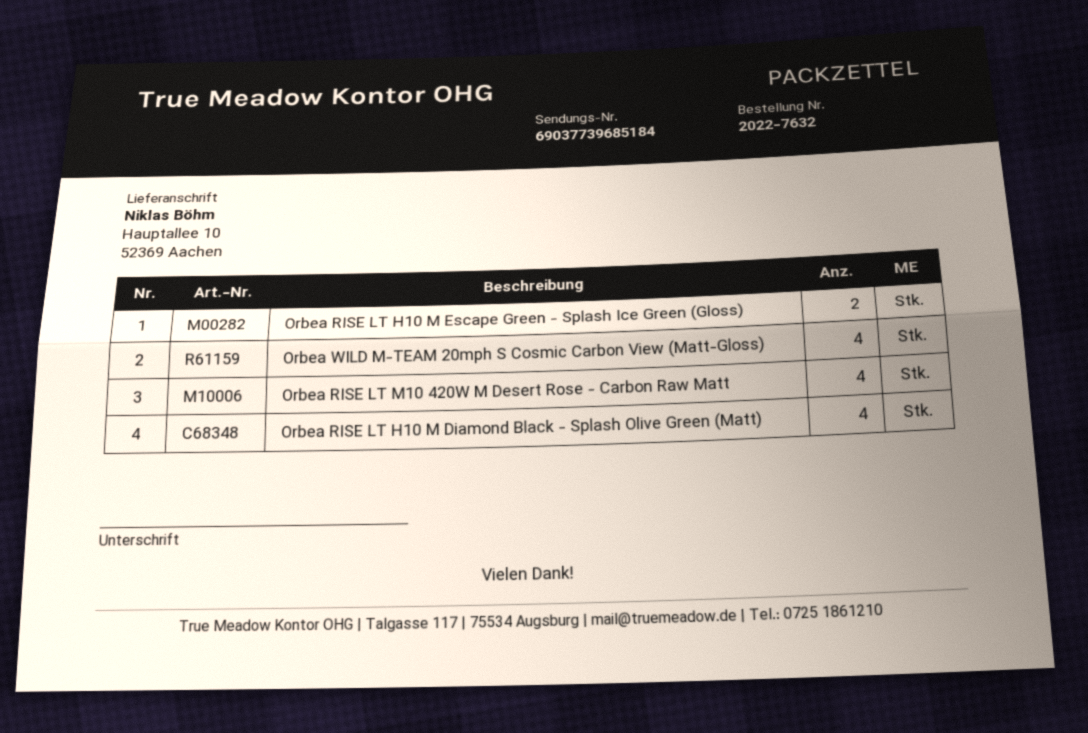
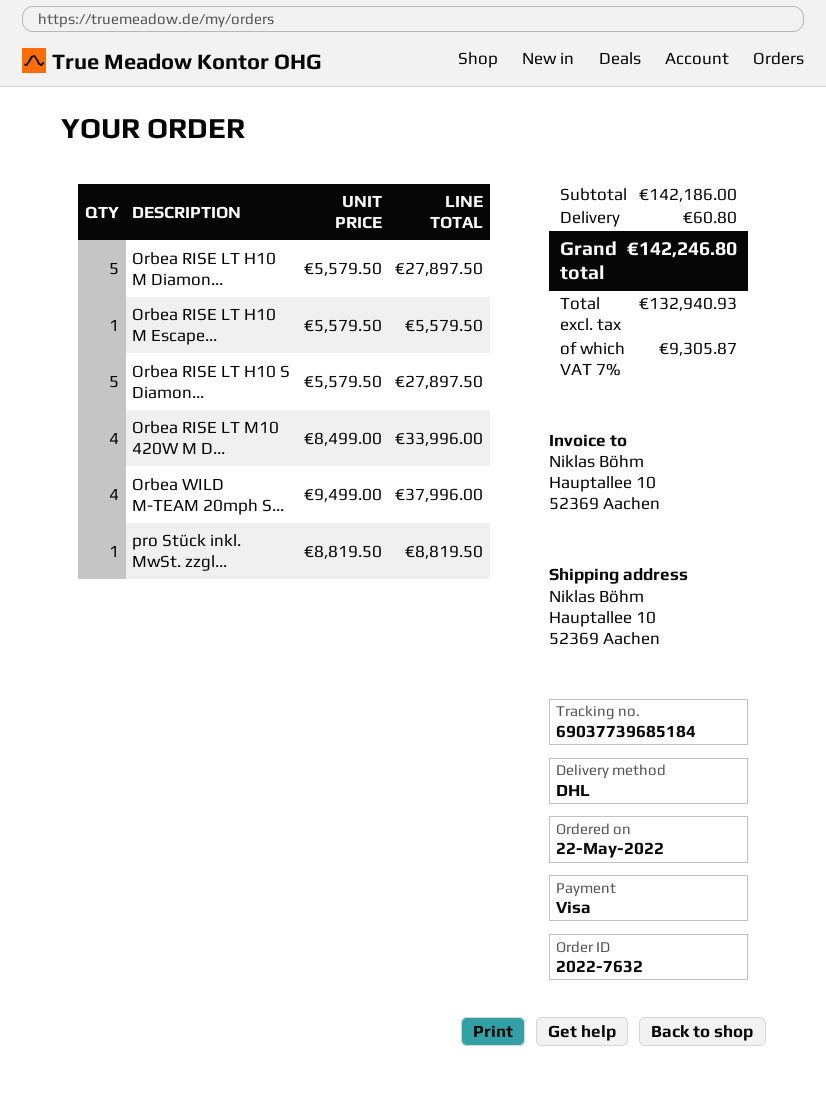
Orbea RISE LT H10 M Escape Green - Splash Ice Green (Gloss): 2 -> 1
Orbea RISE LT H10 M Diamond Black - Splash Olive Green (Matt): 4 -> 5
Orbea RISE LT H10 S Diamon...: none -> 5
pro Stück inkl. MwSt. zzgl...: none -> 1

